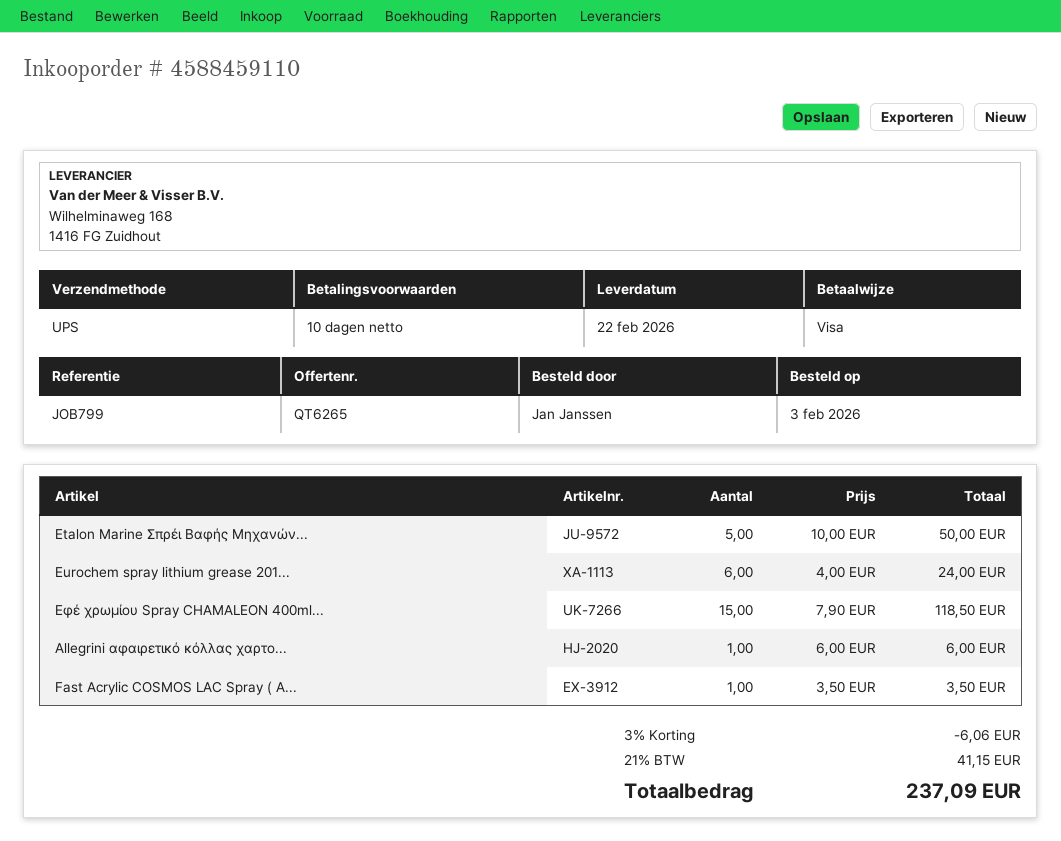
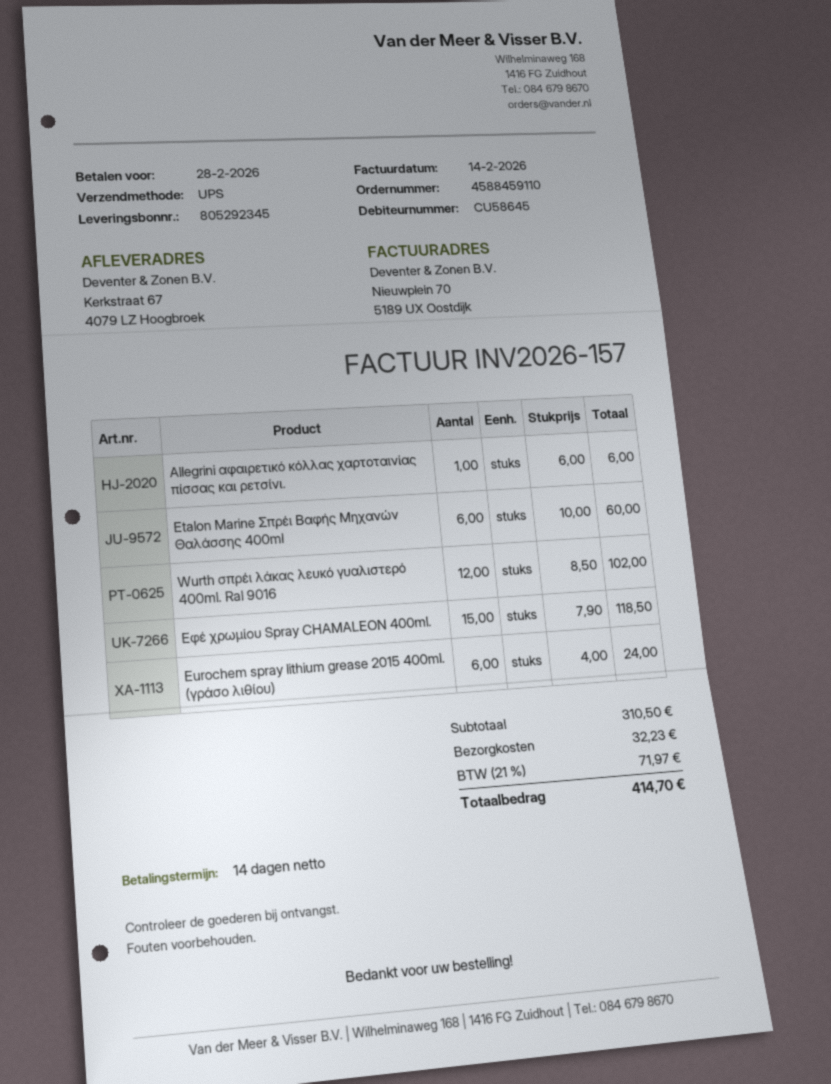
payment terms: 10 days -> 14 days
Etalon Marine Σπρέι Βαφής Μηχανών...: 5 x 10.00 = 50.00 -> 6 x 10.00 = 60.00
Fast Acrylic COSMOS LAC Spray ( A...: 1 x 3.50 = 3.50 -> none
Wurth σπρέι λάκας λευκό γυαλιστερό 400ml. Ral 9016: none -> 12 x 8.50 = 102.00
discount: 3% = 6.06 -> none
shipping: none -> 32.23
tax: 21% = 41.15 -> 21% = 71.97
total: 237.09 -> 414.70

